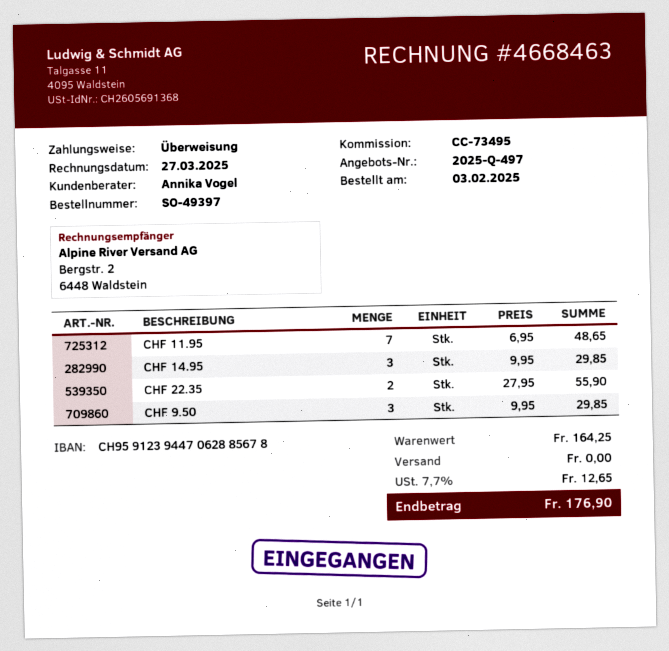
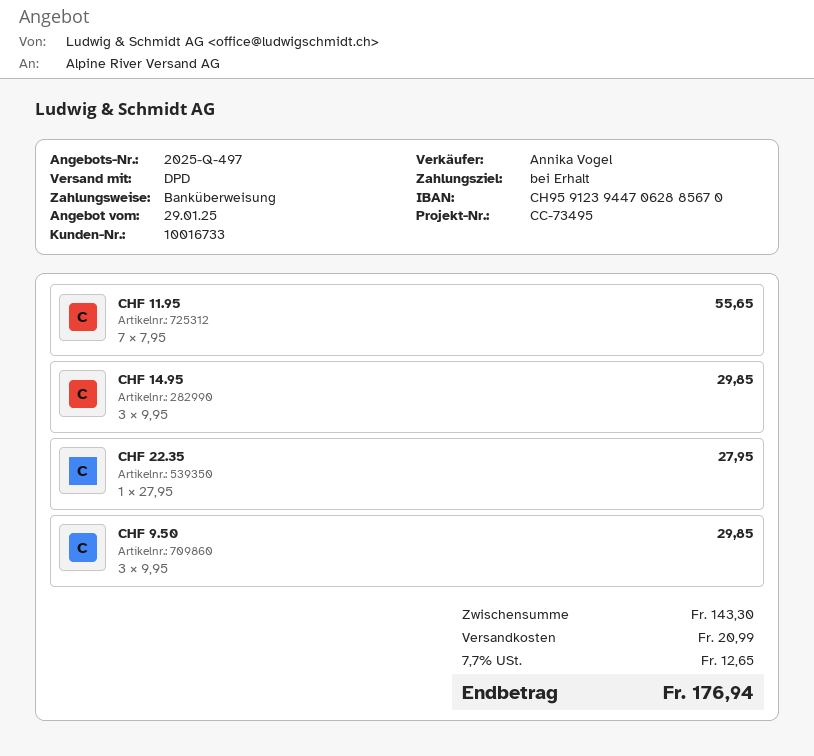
bank account: CH9591239447062885678 -> CH9591239447062885670
CHF 11.95: 7 x 6.95 = 48.65 -> 7 x 7.95 = 55.65
CHF 22.35: 2 x 27.95 = 55.90 -> 1 x 27.95 = 27.95
subtotal: 164.25 -> 143.30
shipping: 0.00 -> 20.99
total: 176.90 -> 176.94

